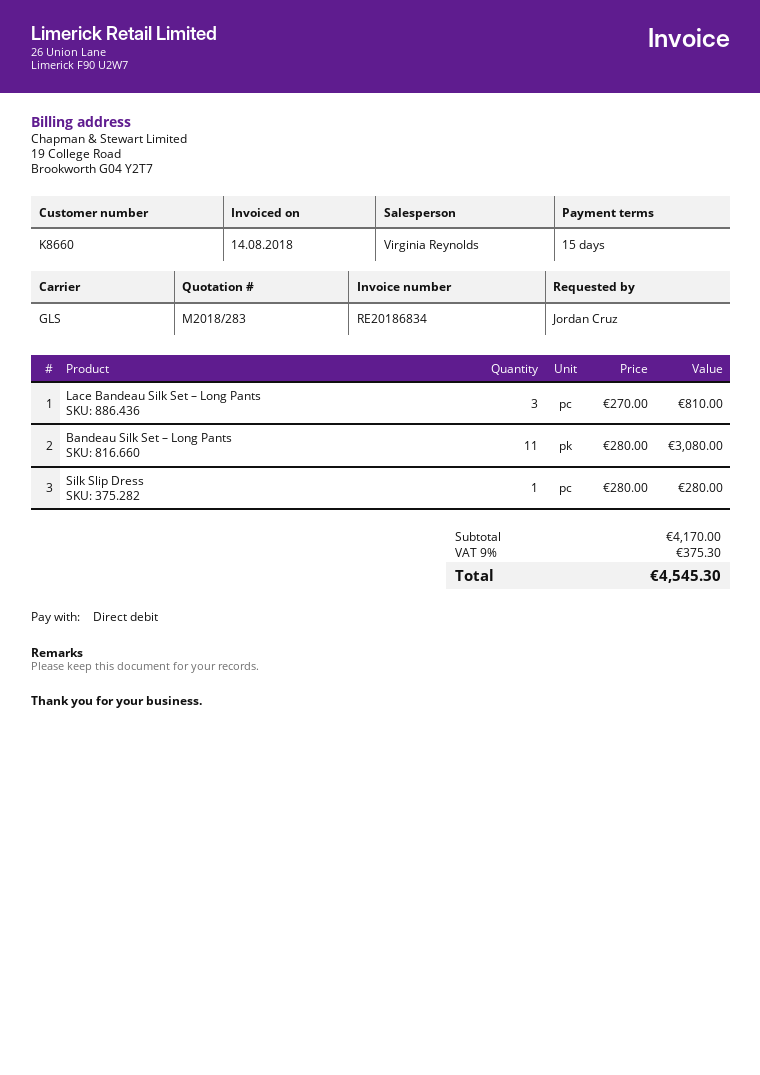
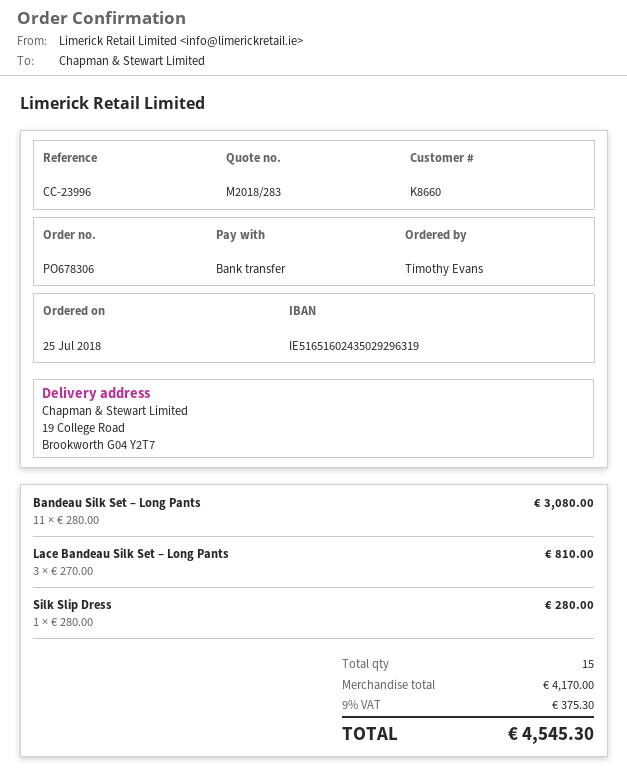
ordered by: Jordan Cruz -> Timothy Evans
payment method: direct debit -> bank transfer

